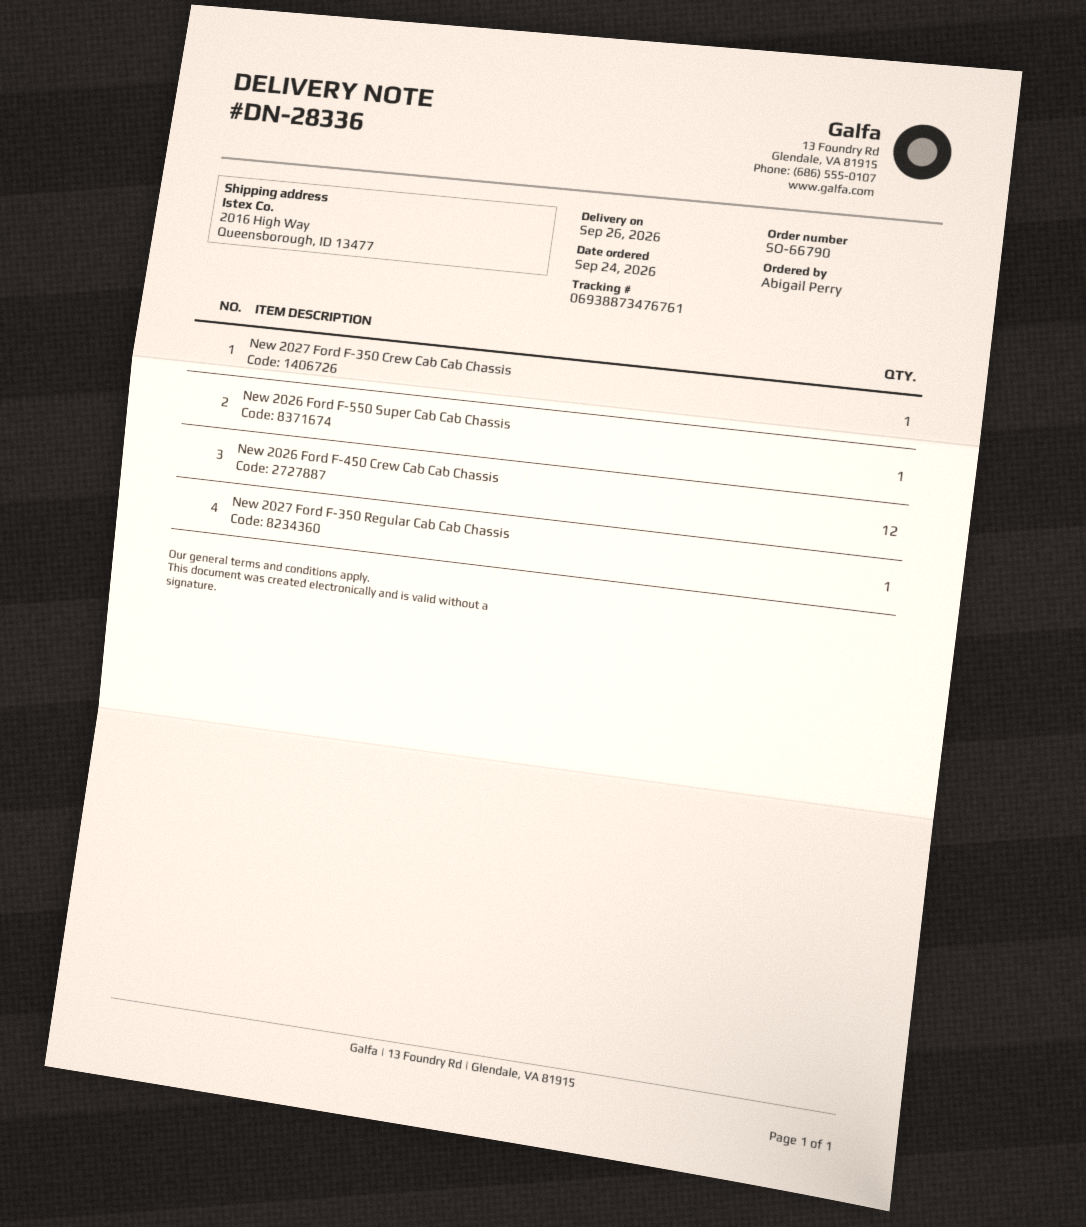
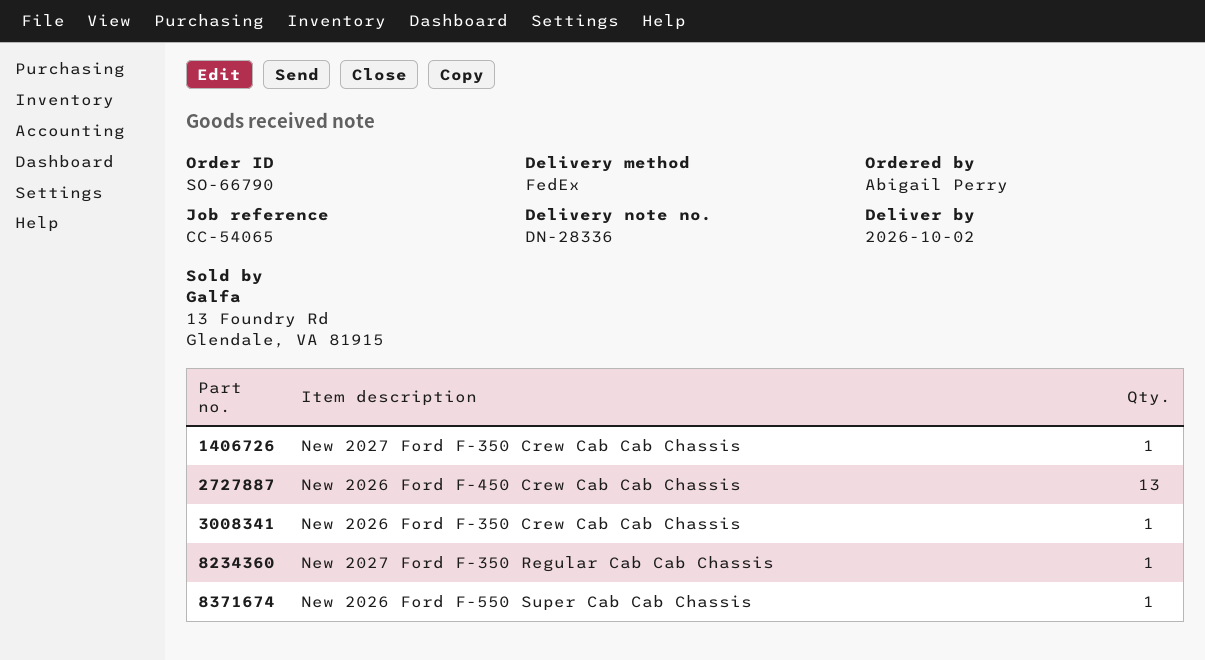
delivery date: 2026-09-26 -> 2026-10-02
New 2026 Ford F-450 Crew Cab Cab Chassis: 12 -> 13
New 2026 Ford F-350 Crew Cab Cab Chassis: none -> 1

